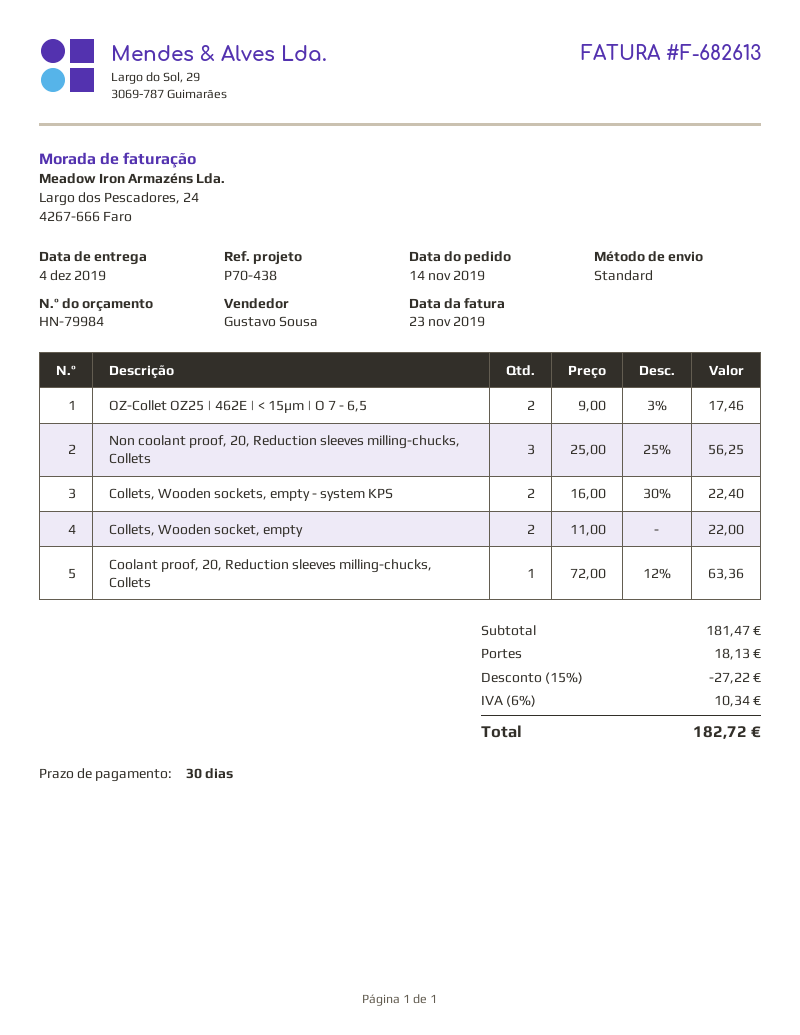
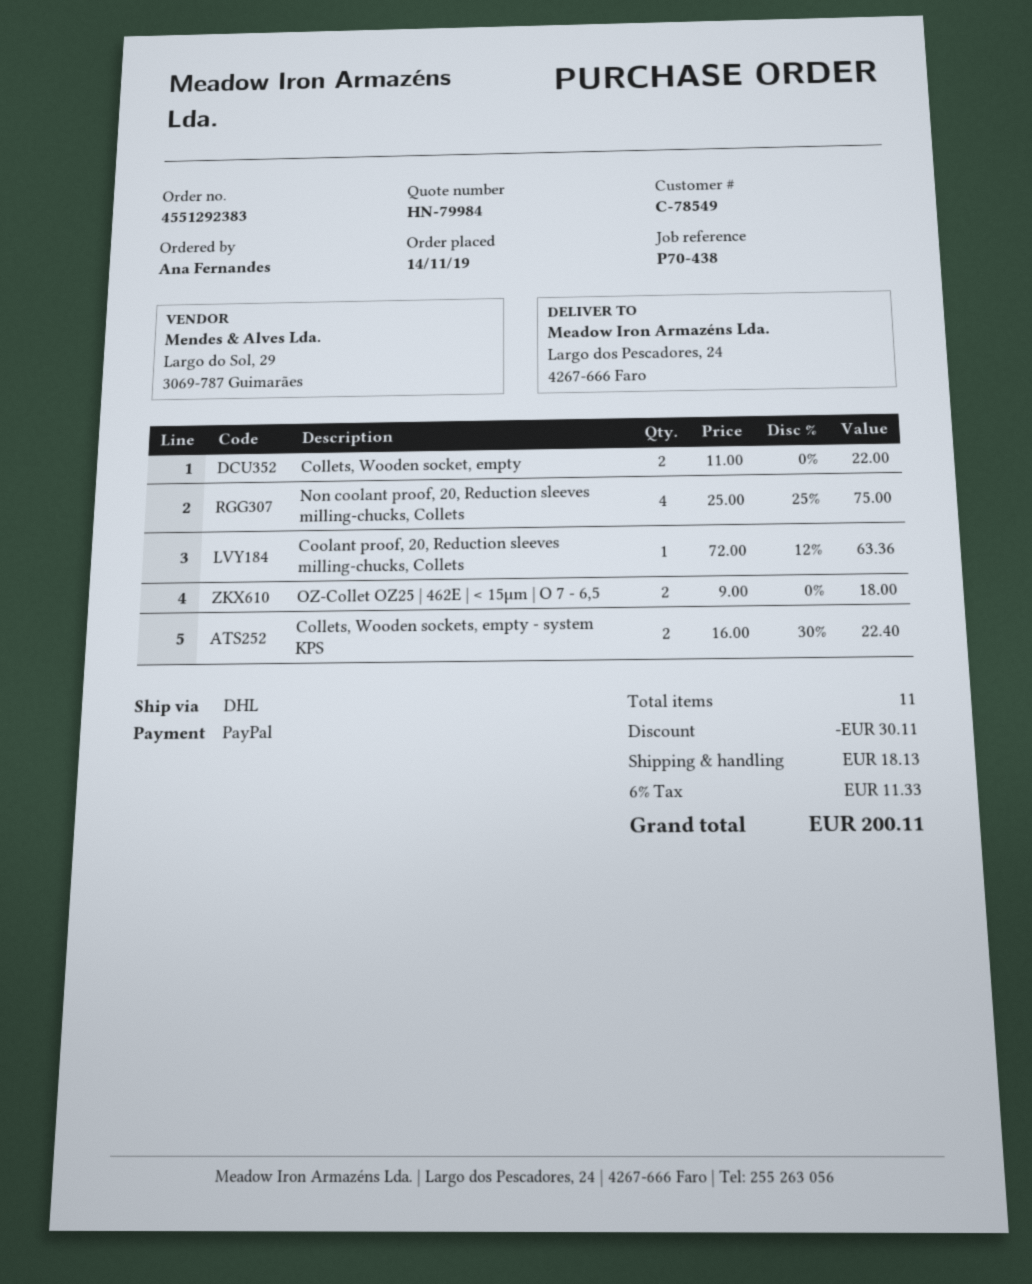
shipping method: standard -> DHL
OZ-Collet OZ25 | 462E | < 15µm | O 7 - 6,5: 2 x 9.00 - 3% = 17.46 -> 2 x 9.00 = 18.00
Non coolant proof, 20, Reduction sleeves milling-chucks, Collets: 3 x 25.00 - 25% = 56.25 -> 4 x 25.00 - 25% = 75.00
discount: 27.22 -> 30.11
tax: 6% = 10.34 -> 6% = 11.33
total: 182.72 -> 200.11

